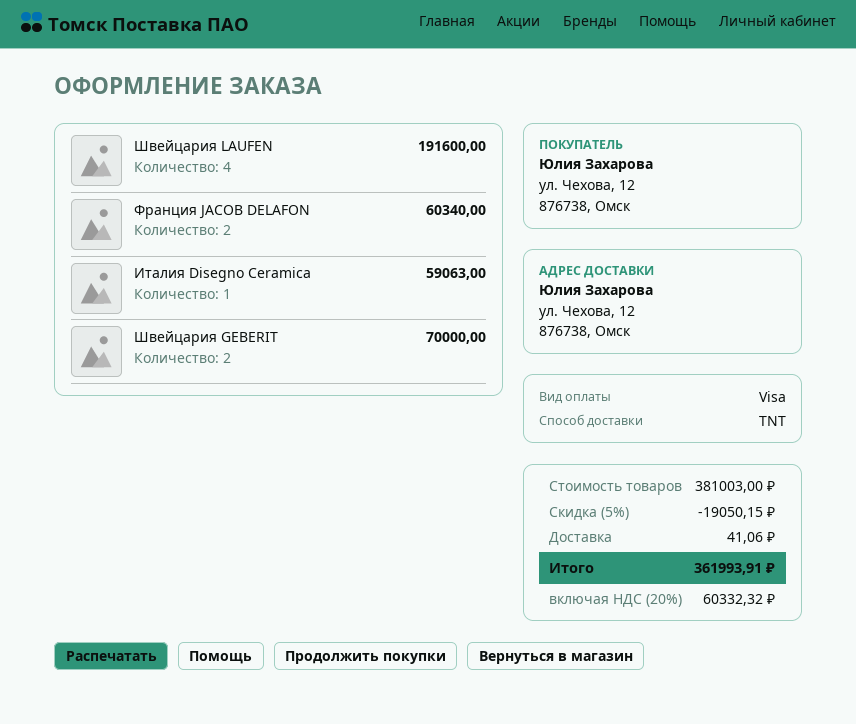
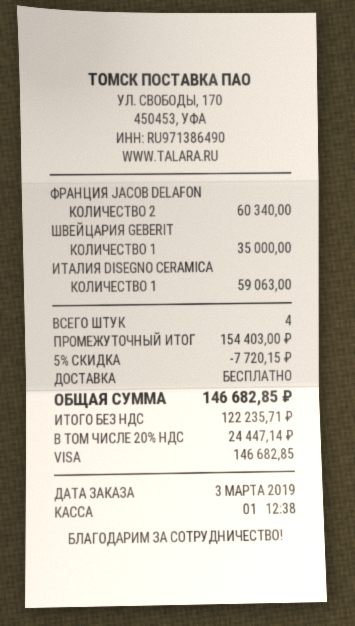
Швейцария LAUFEN: 4 for 191600.00 -> none
Швейцария GEBERIT: 2 for 70000.00 -> 1 for 35000.00
subtotal: 381003.00 -> 154403.00
discount: 5% = 19050.15 -> 5% = 7720.15
shipping: 41.06 -> 0.00
tax: 20% = 60332.32 -> 20% = 24447.14
total: 361993.91 -> 146682.85

